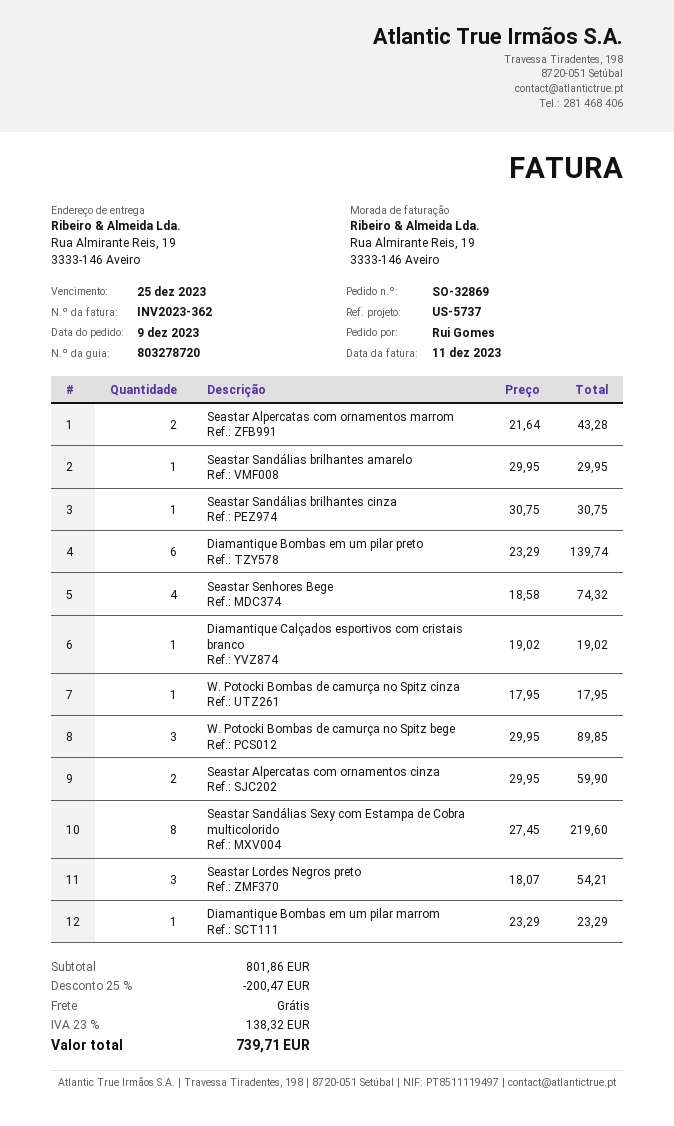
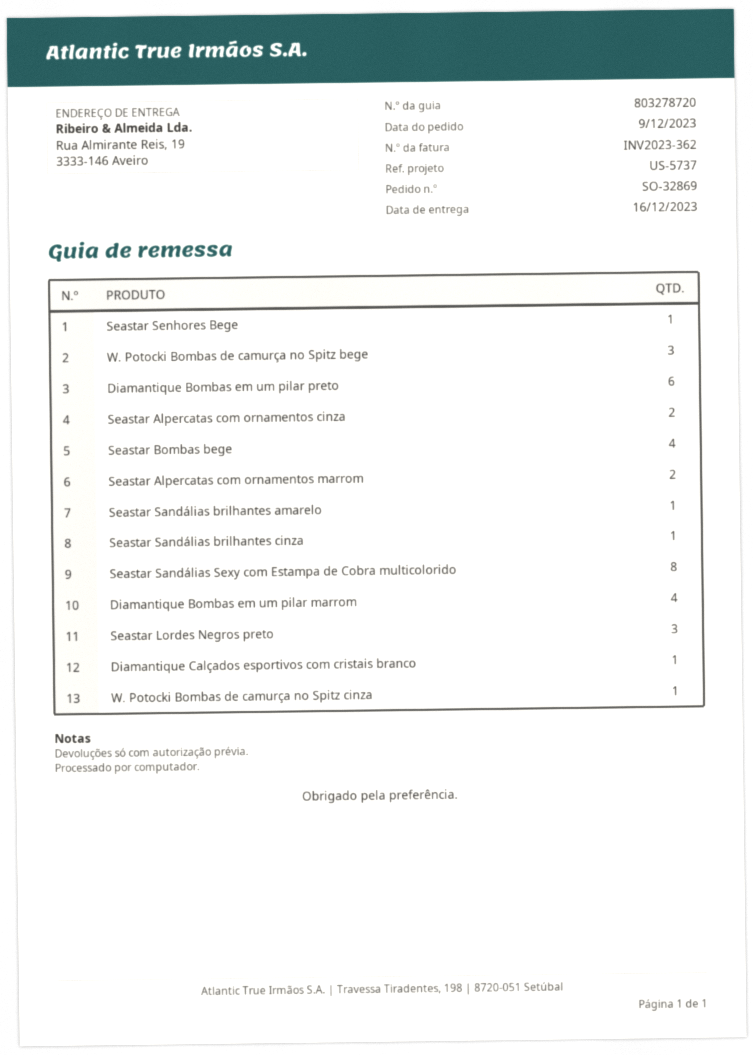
Seastar Senhores Bege: 4 -> 1
Diamantique Bombas em um pilar marrom: 1 -> 4
Seastar Bombas bege: none -> 4

